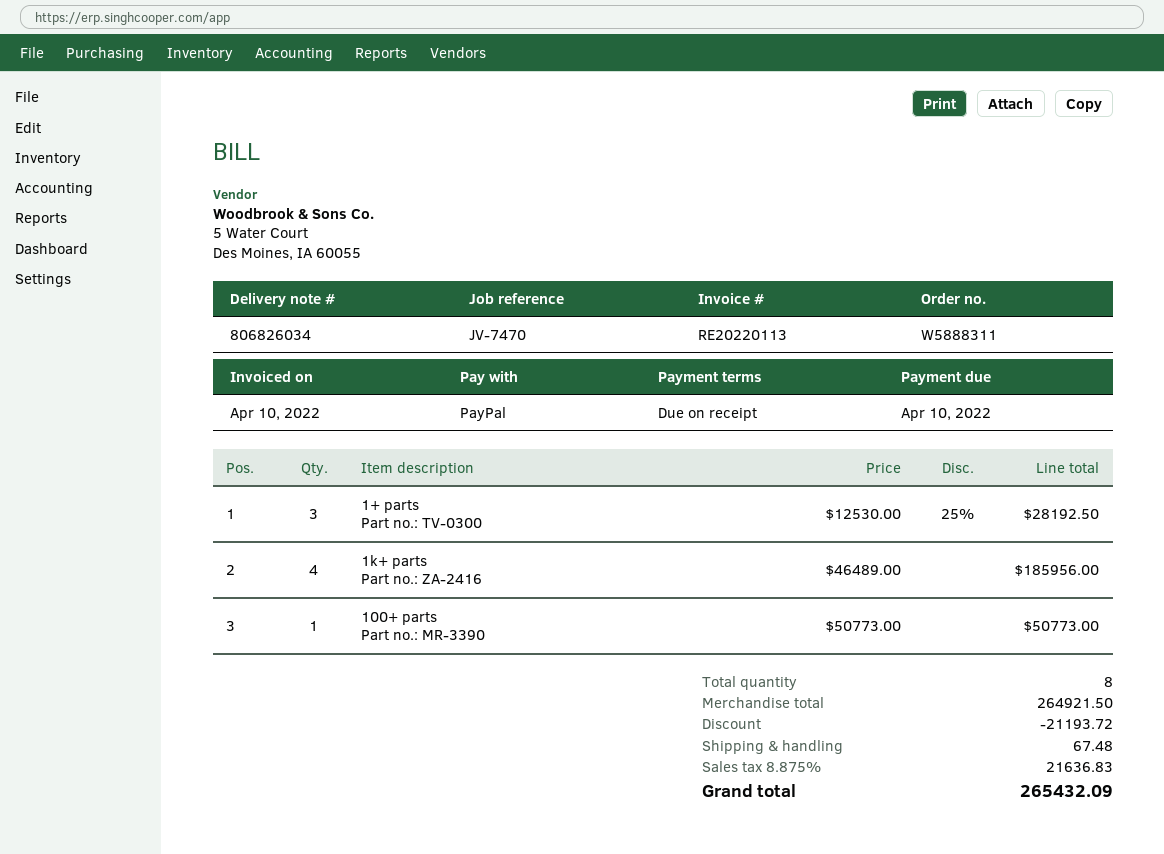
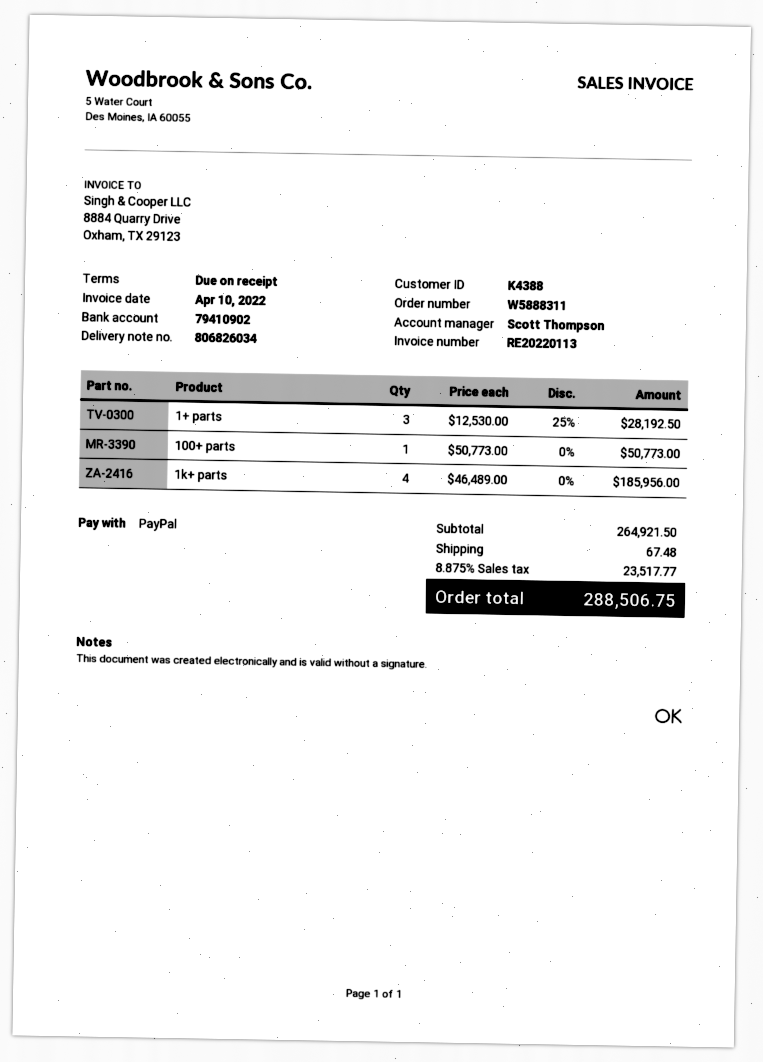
discount: 21193.72 -> none
tax: 8.875% = 21636.83 -> 8.875% = 23517.77
total: 265432.09 -> 288506.75

